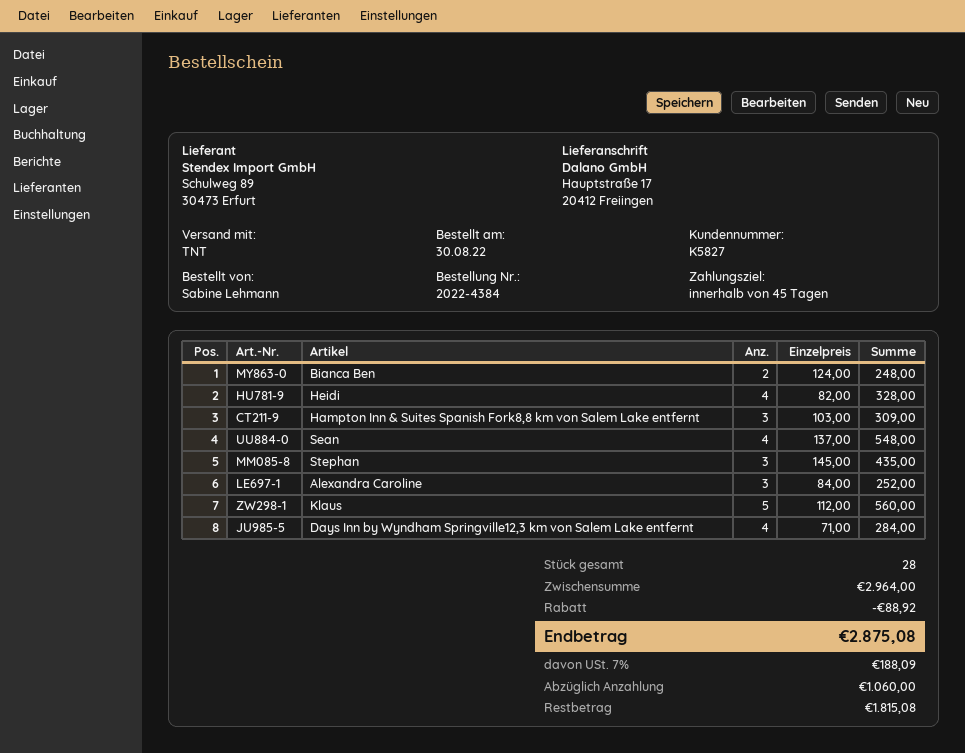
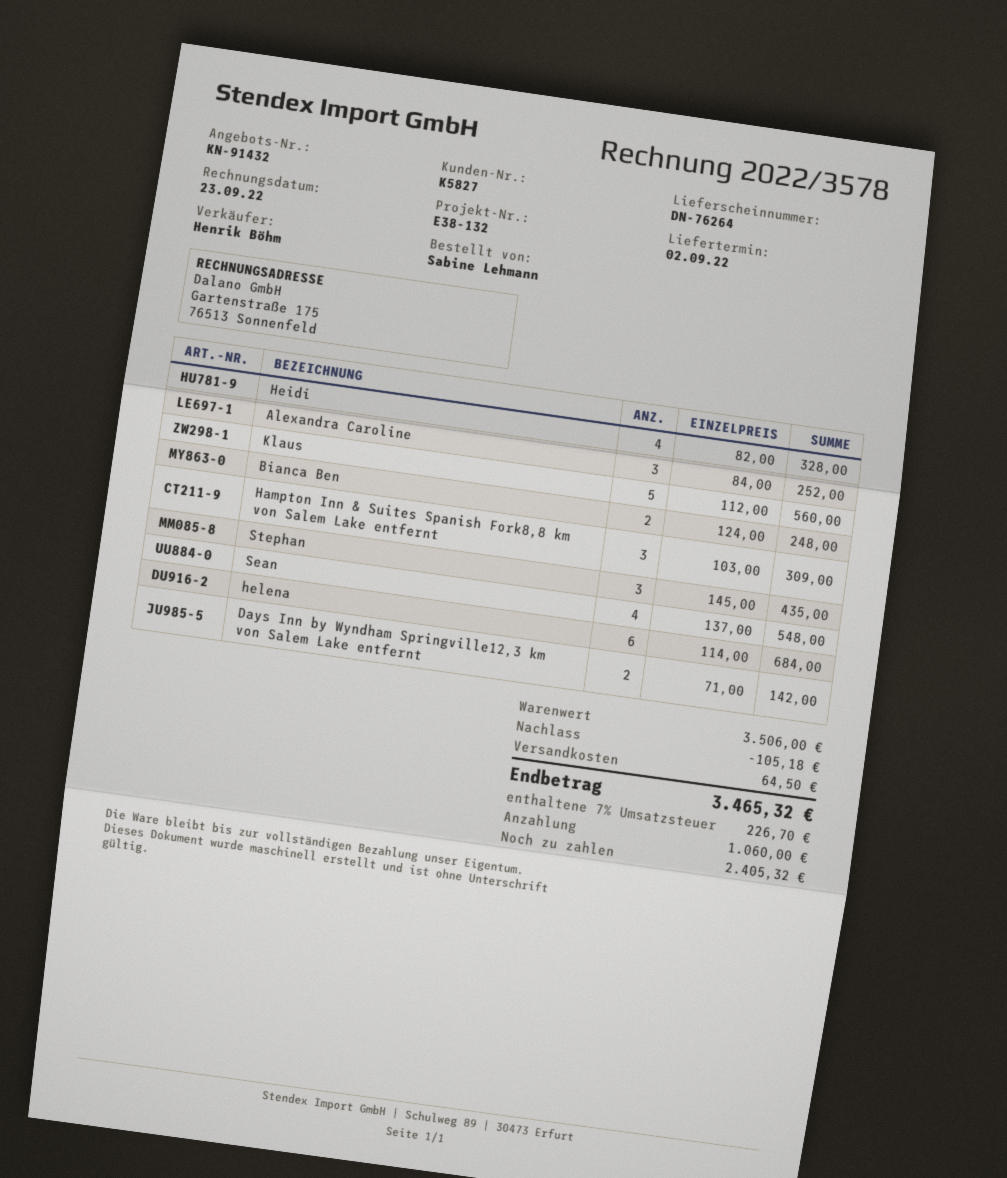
Days Inn by Wyndham Springville12,3 km von Salem Lake entfernt: 4 x 71.00 = 284.00 -> 2 x 71.00 = 142.00
helena: none -> 6 x 114.00 = 684.00
subtotal: 2964.00 -> 3506.00
discount: 88.92 -> 105.18
shipping: none -> 64.50
tax: 7% = 188.09 -> 7% = 226.70
total: 2875.08 -> 3465.32
balance: 1815.08 -> 2405.32

